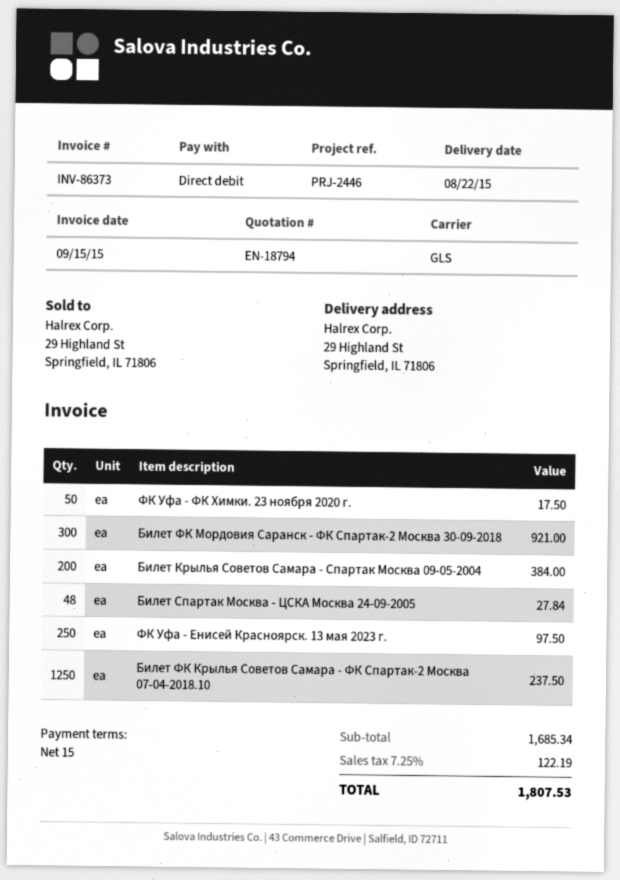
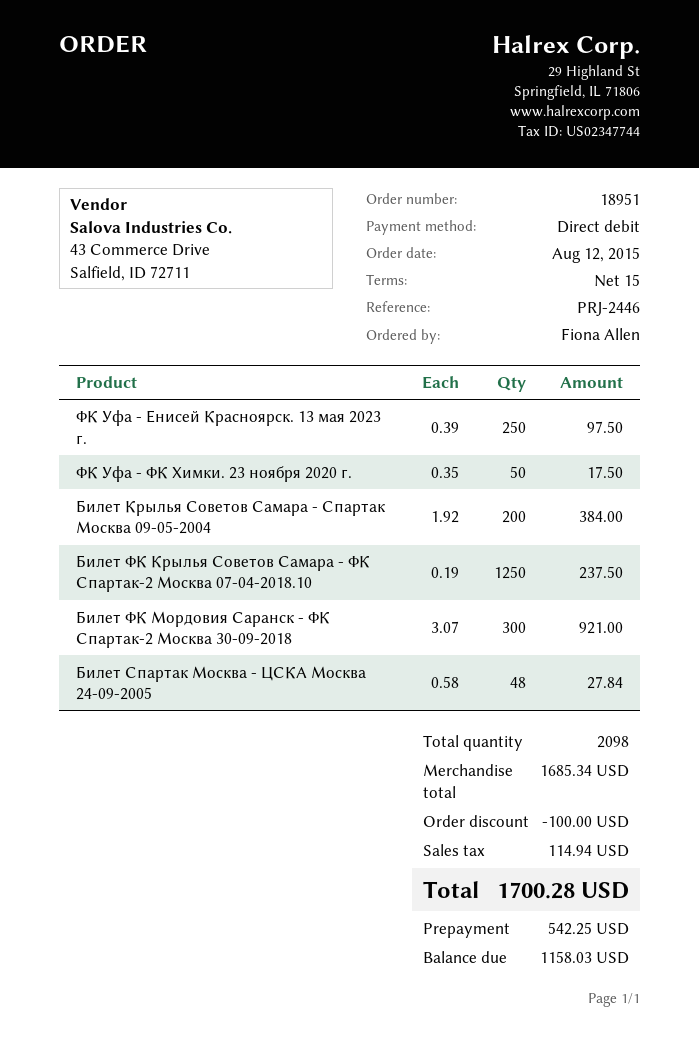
discount: none -> 100.00
tax: 122.19 -> 114.94
total: 1807.53 -> 1700.28

